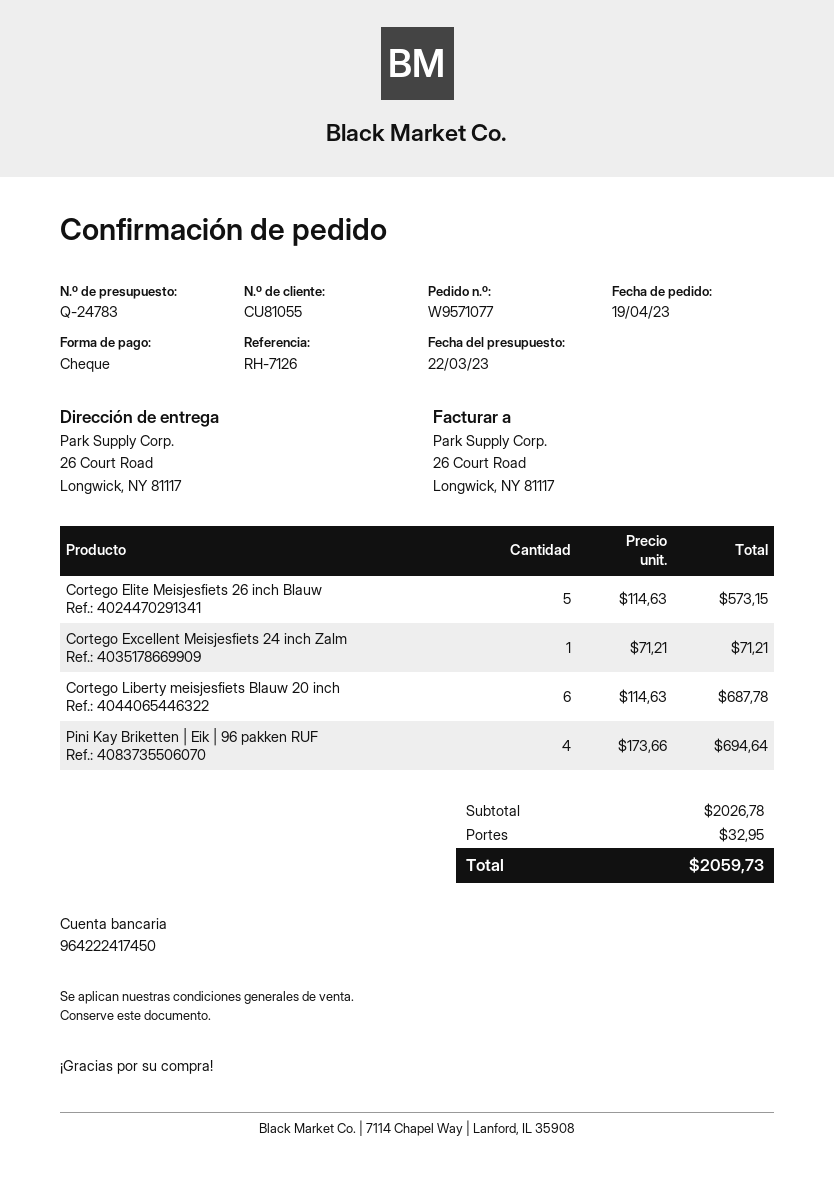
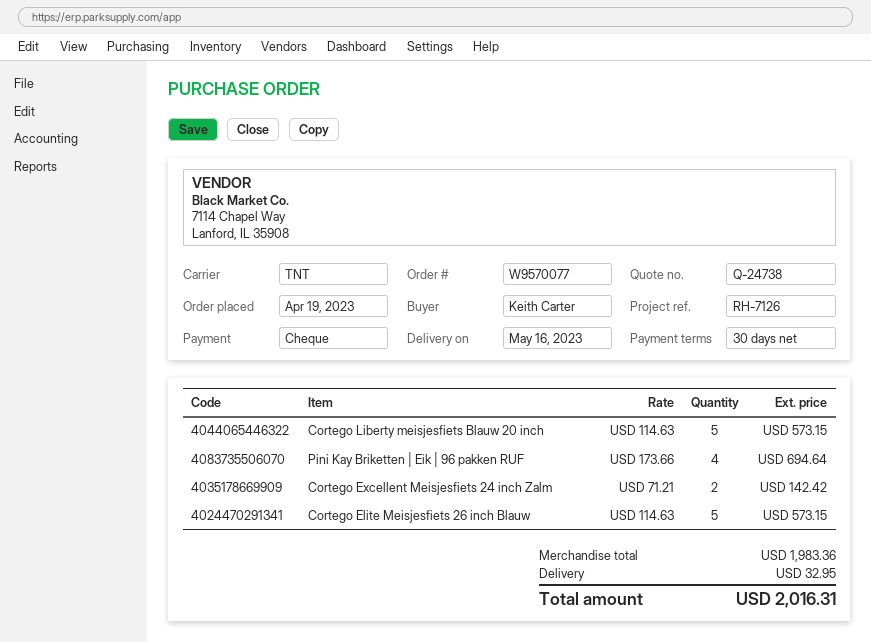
quote number: Q-24783 -> Q-24738
order number: W9571077 -> W9570077
Cortego Excellent Meisjesfiets 24 inch Zalm: 1 x 71.21 = 71.21 -> 2 x 71.21 = 142.42
Cortego Liberty meisjesfiets Blauw 20 inch: 6 x 114.63 = 687.78 -> 5 x 114.63 = 573.15
subtotal: 2026.78 -> 1983.36
total: 2059.73 -> 2016.31

